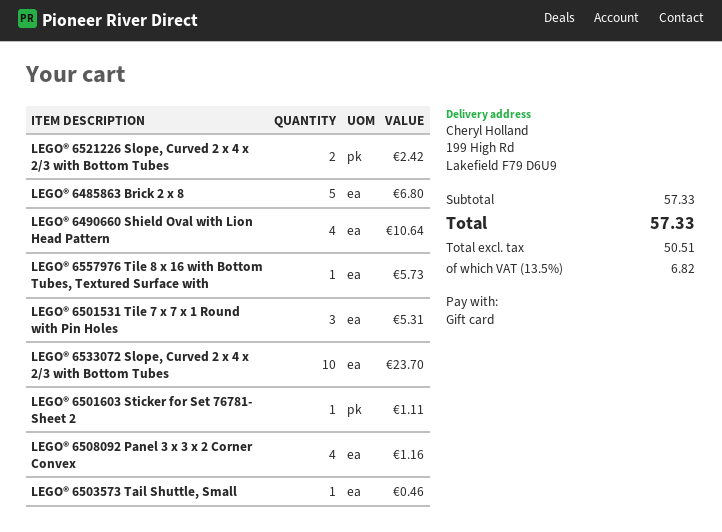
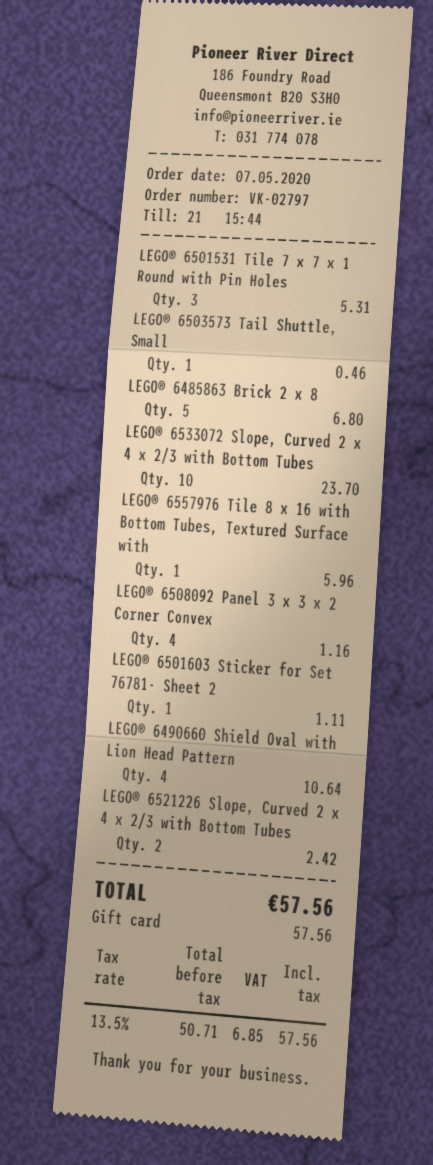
LEGO® 6557976 Tile 8 x 16 with Bottom Tubes, Textured Surface with: 1 for 5.73 -> 1 for 5.96
net: 50.51 -> 50.71
tax: 13.5% = 6.82 -> 13.5% = 6.85
total: 57.33 -> 57.56

